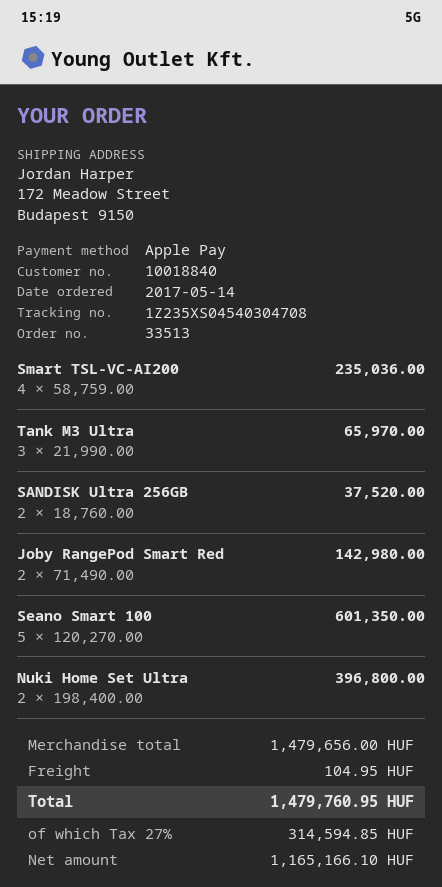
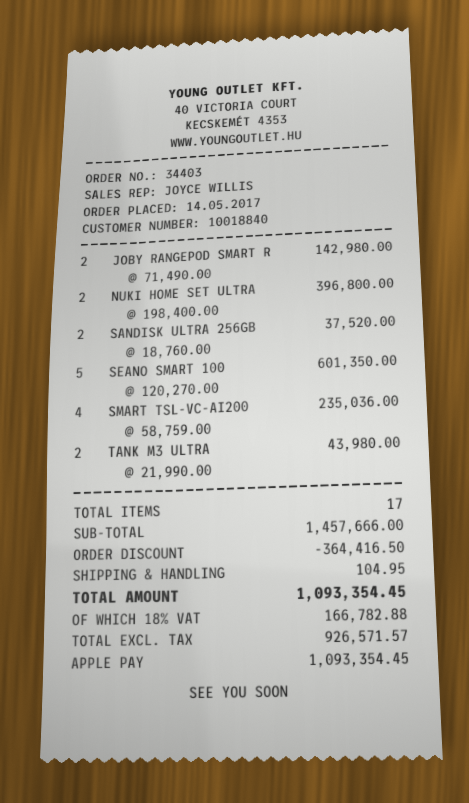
order number: 33513 -> 34403
Tank M3 Ultra: 3 x 21990.00 = 65970.00 -> 2 x 21990.00 = 43980.00
subtotal: 1479656.00 -> 1457666.00
discount: none -> 364416.50
net: 1165166.10 -> 926571.57
tax: 27% = 314594.85 -> 18% = 166782.88
total: 1479760.95 -> 1093354.45

